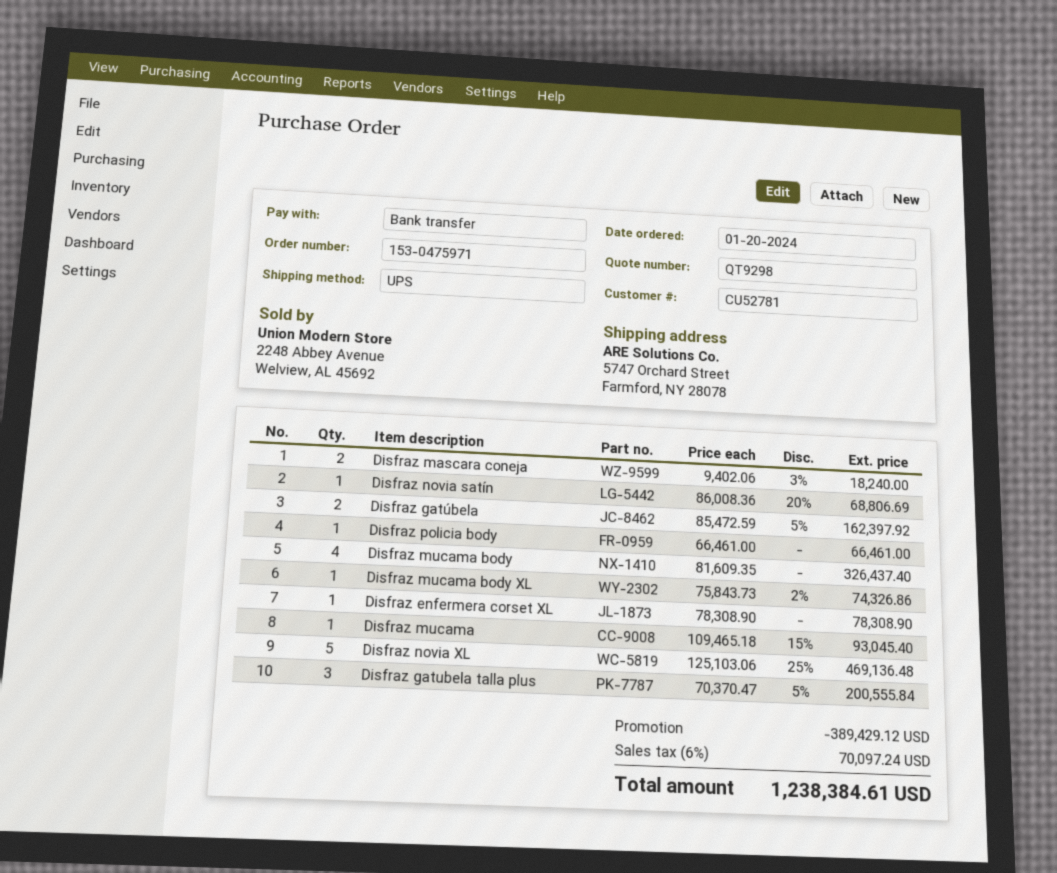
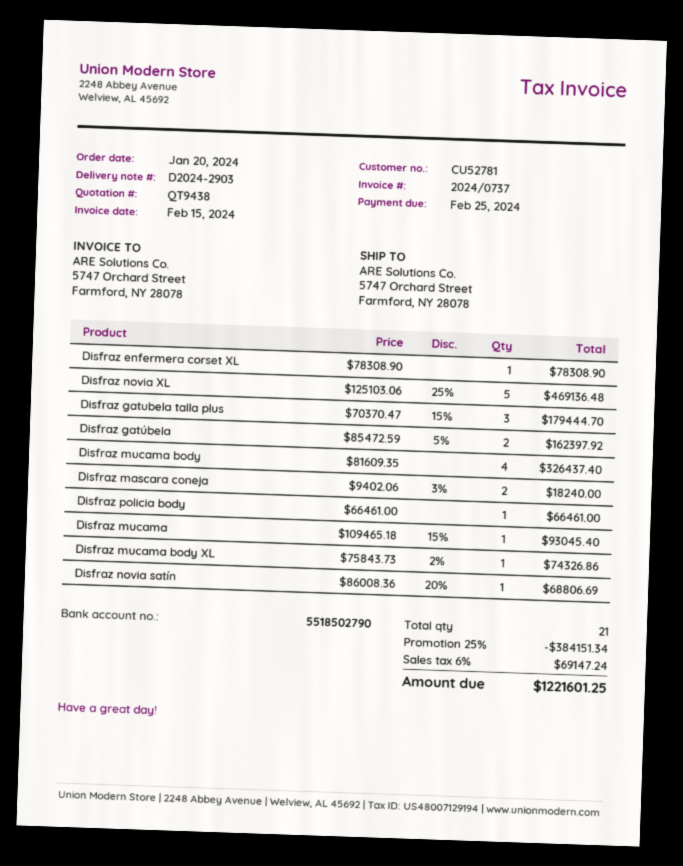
quote number: QT9298 -> QT9438
Disfraz gatubela talla plus: 3 x 70370.47 - 5% = 200555.84 -> 3 x 70370.47 - 15% = 179444.70
discount: 389429.12 -> 384151.34
tax: 6% = 70097.24 -> 6% = 69147.24
total: 1238384.61 -> 1221601.25

